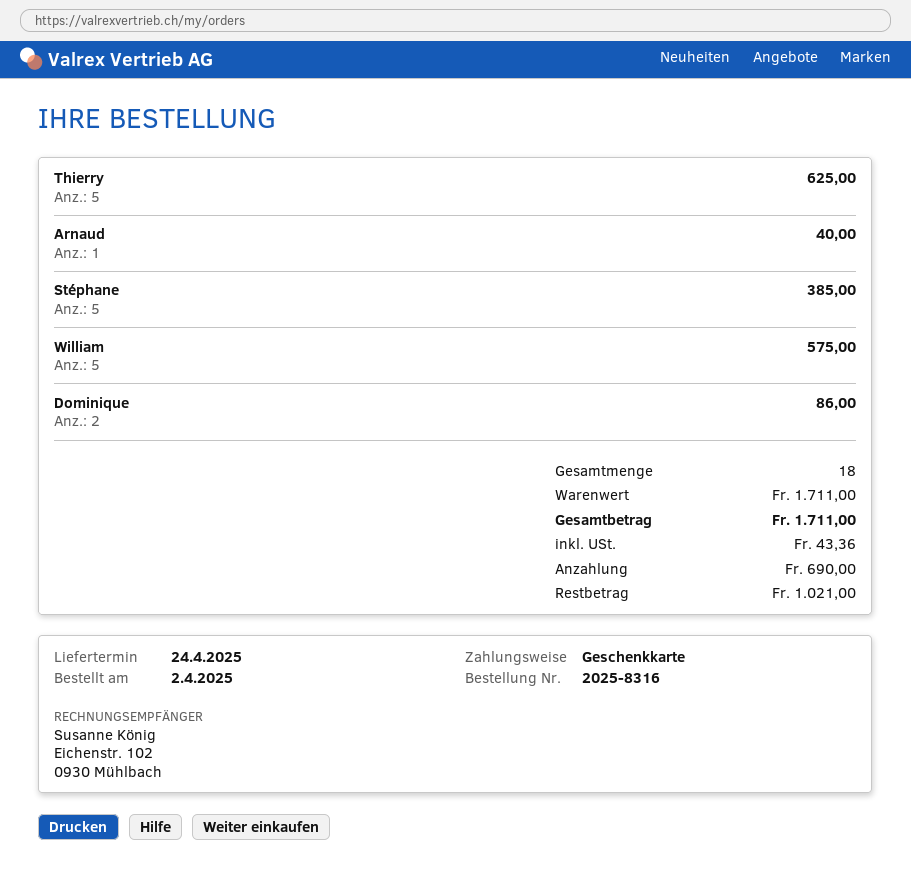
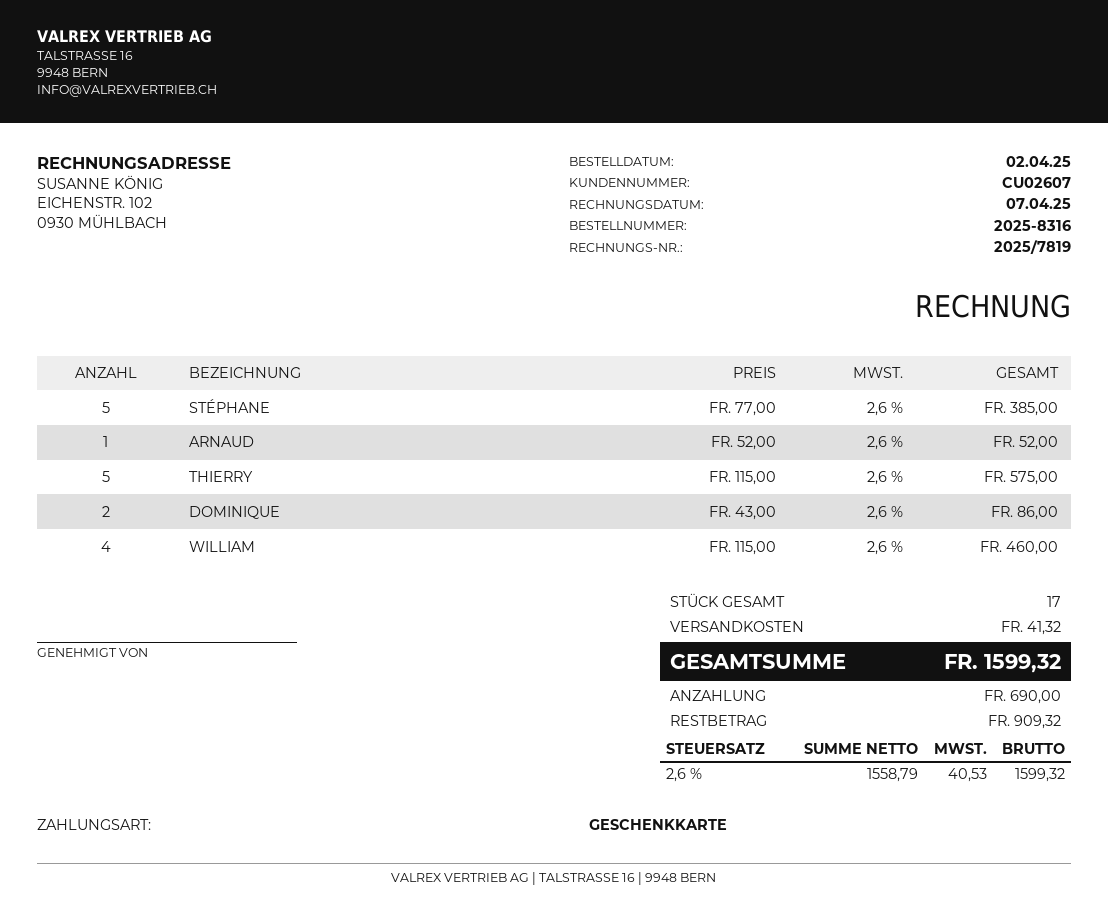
Thierry: 5 for 625.00 -> 5 for 575.00
Arnaud: 1 for 40.00 -> 1 for 52.00
William: 5 for 575.00 -> 4 for 460.00
total quantity: 18 -> 17
shipping: none -> 41.32
tax: 43.36 -> 40.53
total: 1711.00 -> 1599.32
balance: 1021.00 -> 909.32

